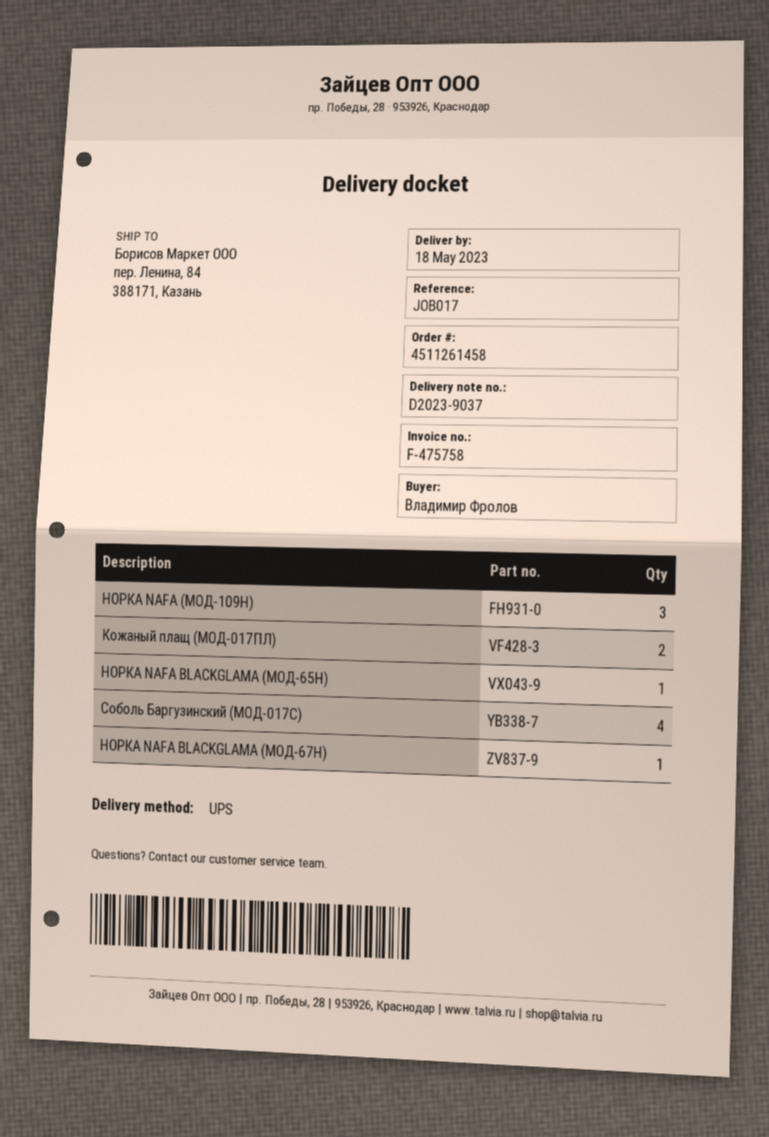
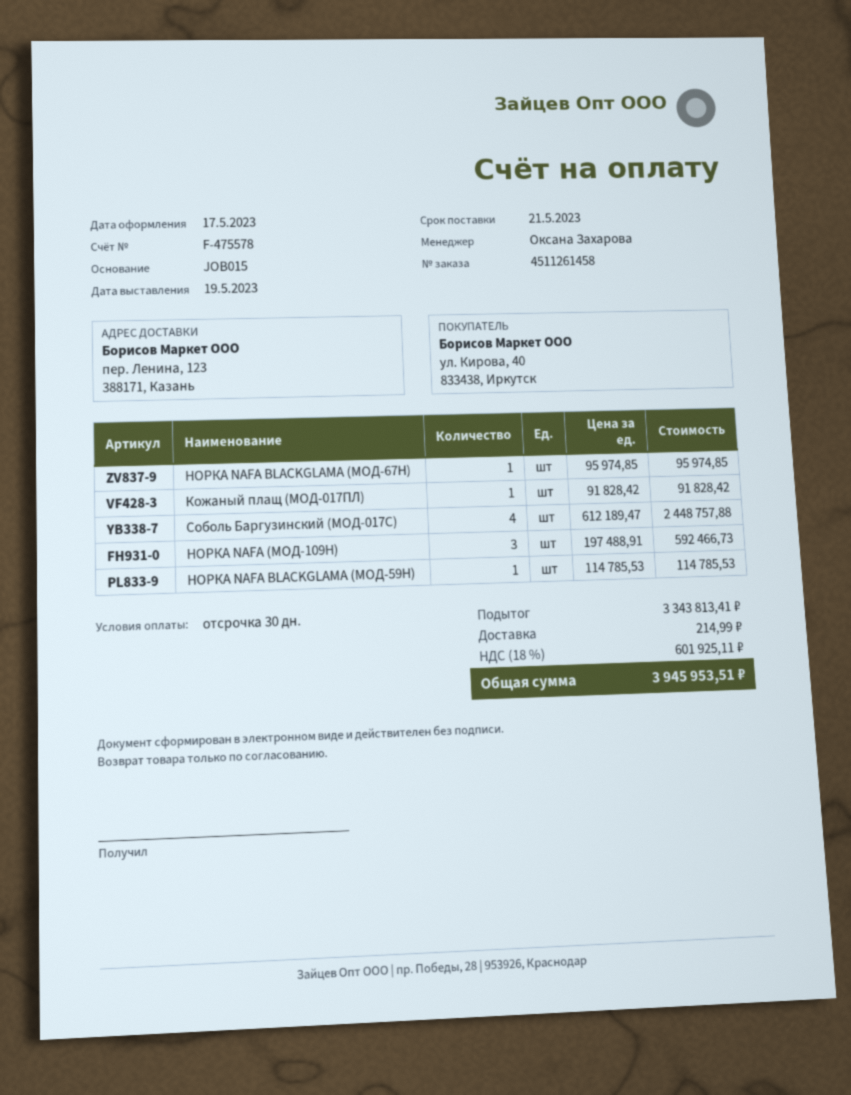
delivery date: 2023-05-18 -> 2023-05-21
invoice number: F-475758 -> F-475578
reference: JOB017 -> JOB015
ship to: пер. Ленина, 84, 388171, Казань -> пер. Ленина, 123, 388171, Казань
Кожаный плащ (МОД-017ПЛ): 2 -> 1
НОРКА NAFA BLACKGLAMA (МОД-65Н): 1 -> none
НОРКА NAFA BLACKGLAMA (МОД-59Н): none -> 1

